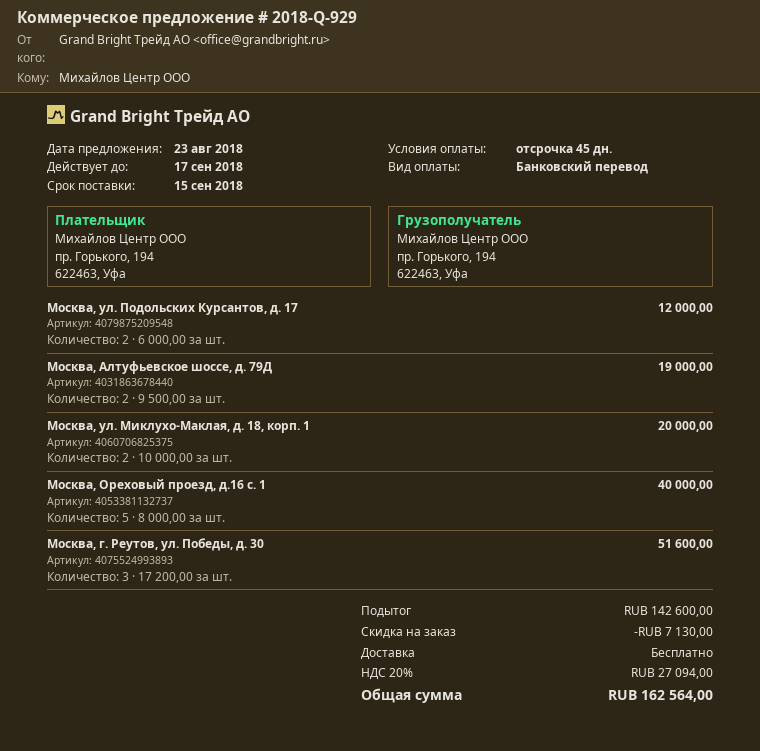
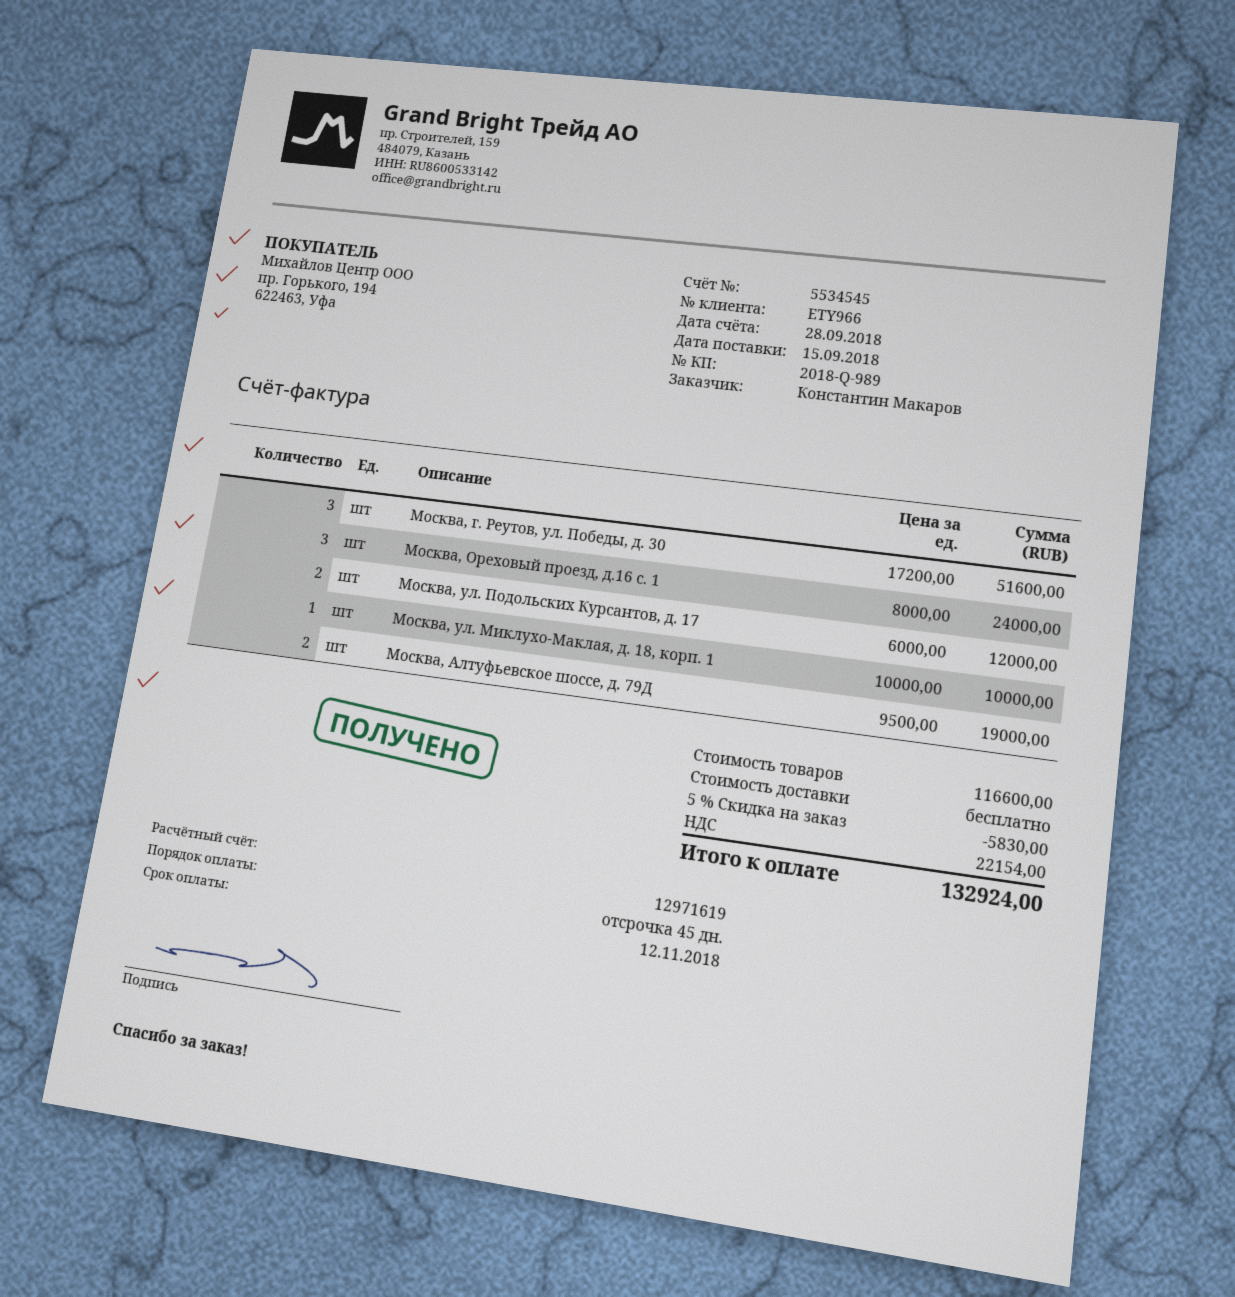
quote number: 2018-Q-929 -> 2018-Q-989
Москва, ул. Миклухо-Маклая, д. 18, корп. 1: 2 x 10000.00 = 20000.00 -> 1 x 10000.00 = 10000.00
Москва, Ореховый проезд, д.16 с. 1: 5 x 8000.00 = 40000.00 -> 3 x 8000.00 = 24000.00
subtotal: 142600.00 -> 116600.00
discount: 7130.00 -> 5830.00
tax: 27094.00 -> 22154.00
total: 162564.00 -> 132924.00

